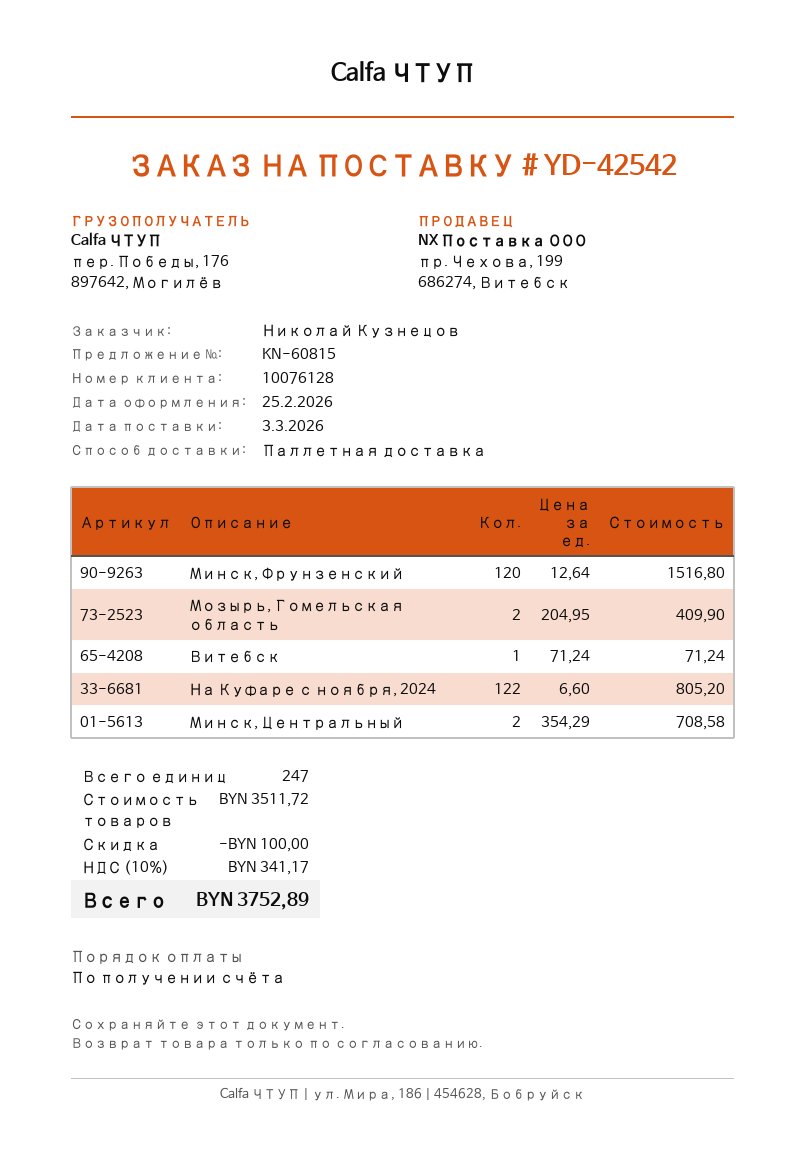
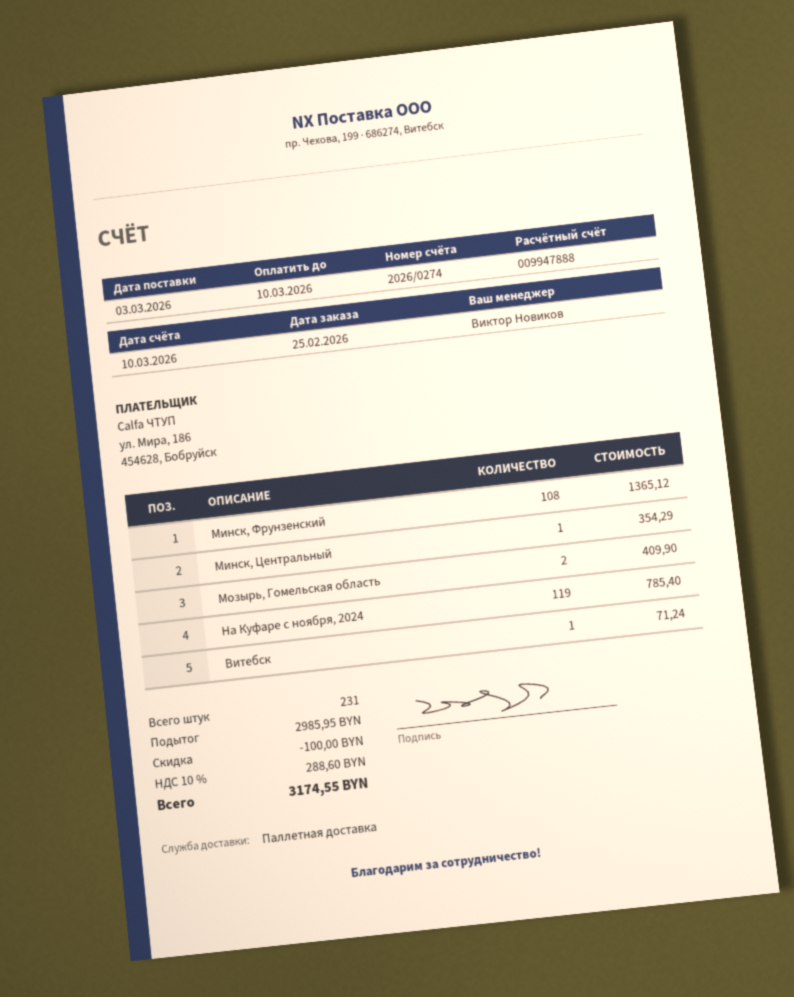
Минск, Фрунзенский: 120 for 1516.80 -> 108 for 1365.12
На Куфаре с ноября, 2024: 122 for 805.20 -> 119 for 785.40
Минск, Центральный: 2 for 708.58 -> 1 for 354.29
total quantity: 247 -> 231
subtotal: 3511.72 -> 2985.95
tax: 10% = 341.17 -> 10% = 288.60
total: 3752.89 -> 3174.55

